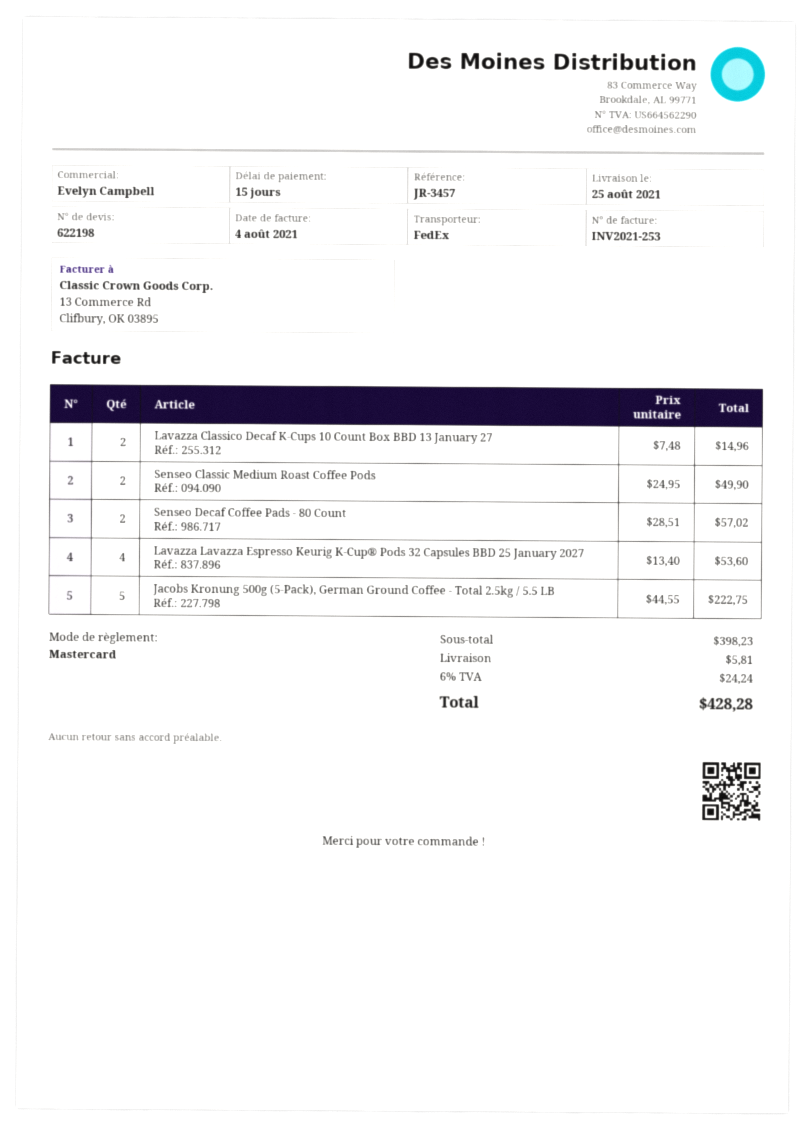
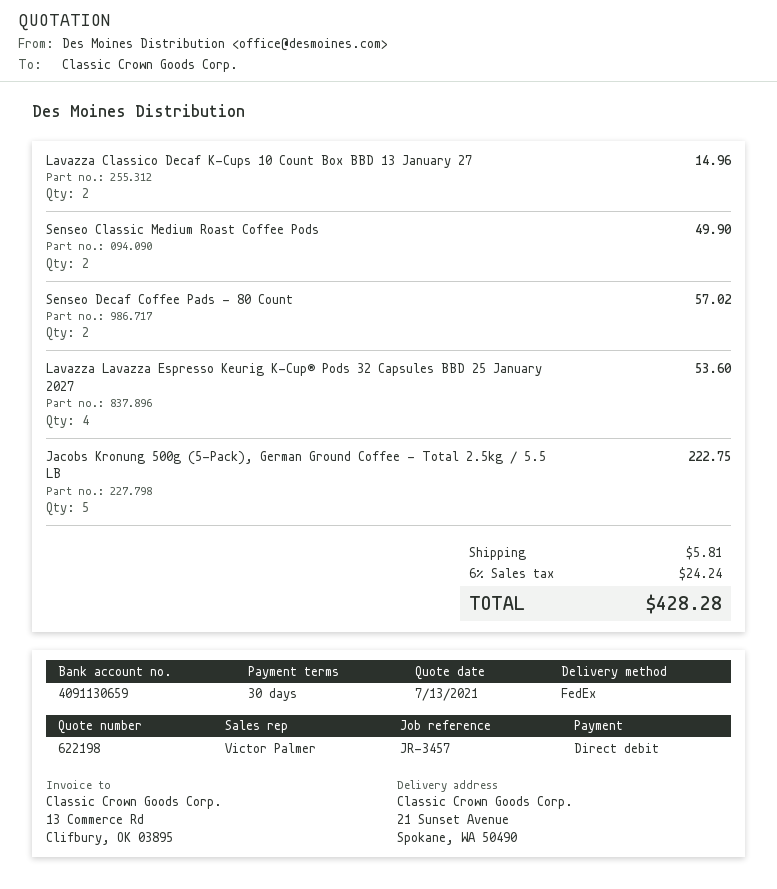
payment terms: 15 days -> 30 days
sales rep: Evelyn Campbell -> Victor Palmer
payment method: Mastercard -> direct debit

